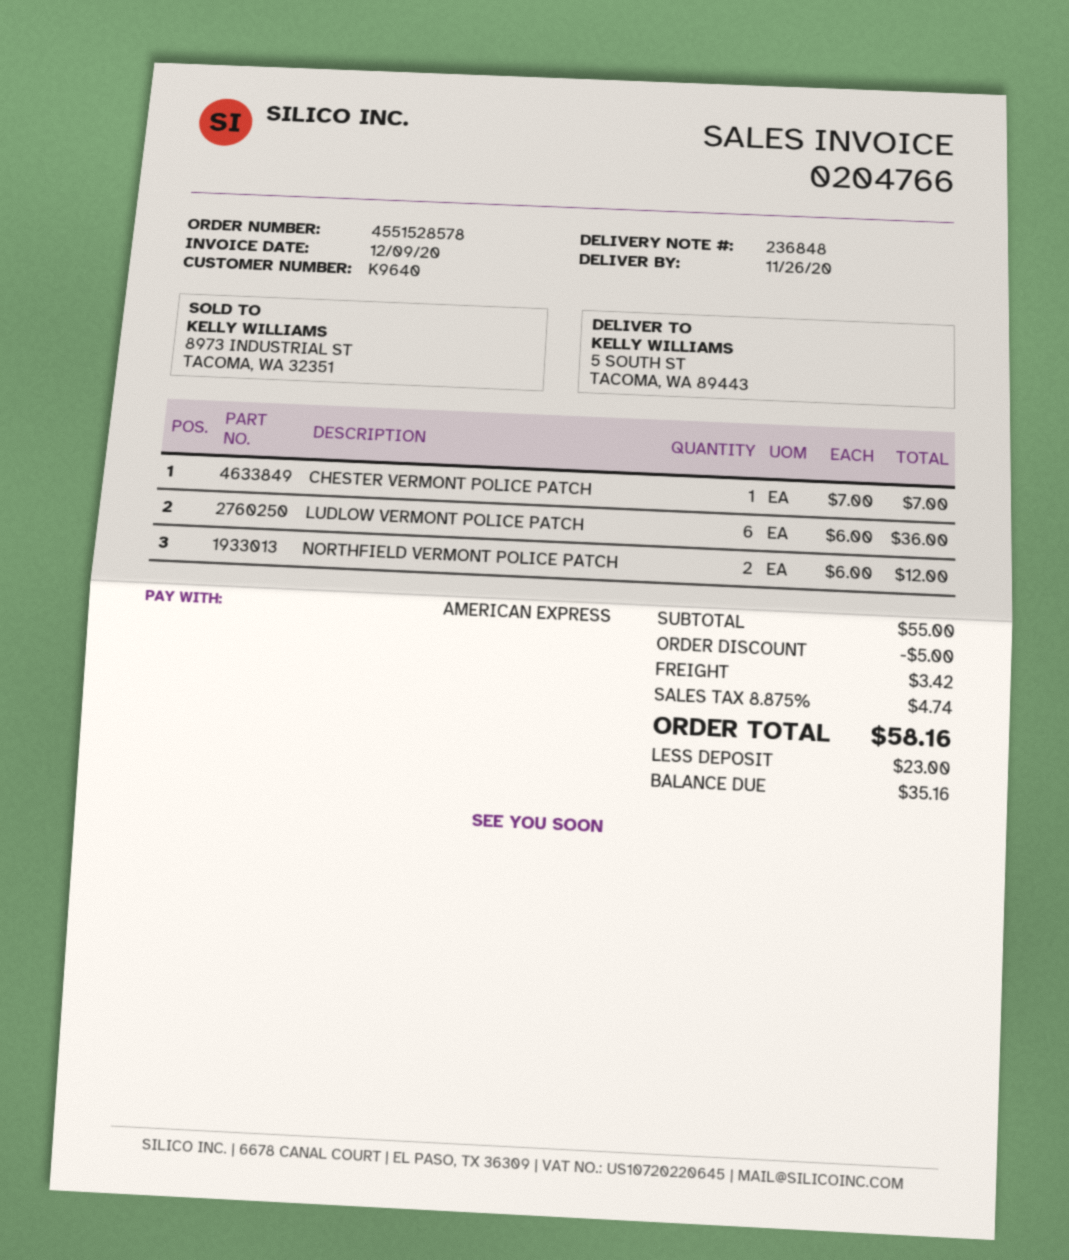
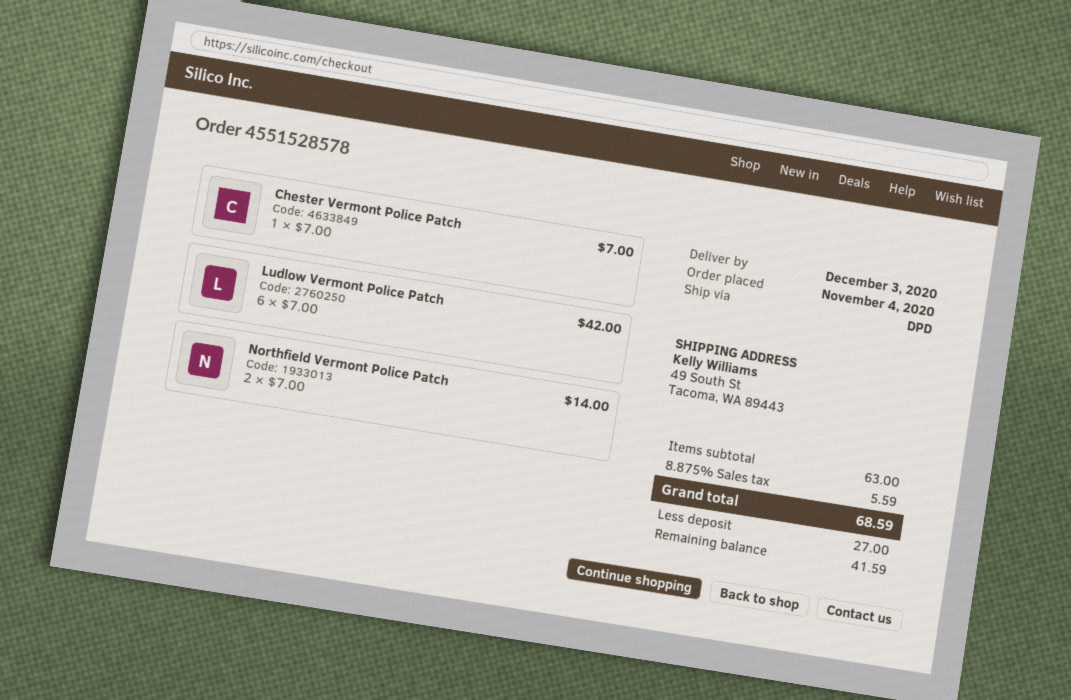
delivery date: 2020-11-26 -> 2020-12-03
ship to: 5 SOUTH ST, TACOMA, WA 89443 -> 49 South St, Tacoma, WA 89443
LUDLOW VERMONT POLICE PATCH: 6 x 6.00 = 36.00 -> 6 x 7.00 = 42.00
NORTHFIELD VERMONT POLICE PATCH: 2 x 6.00 = 12.00 -> 2 x 7.00 = 14.00
subtotal: 55.00 -> 63.00
discount: 5.00 -> none
shipping: 3.42 -> none
tax: 8.875% = 4.74 -> 8.875% = 5.59
total: 58.16 -> 68.59
deposit: 23.00 -> 27.00
balance: 35.16 -> 41.59

